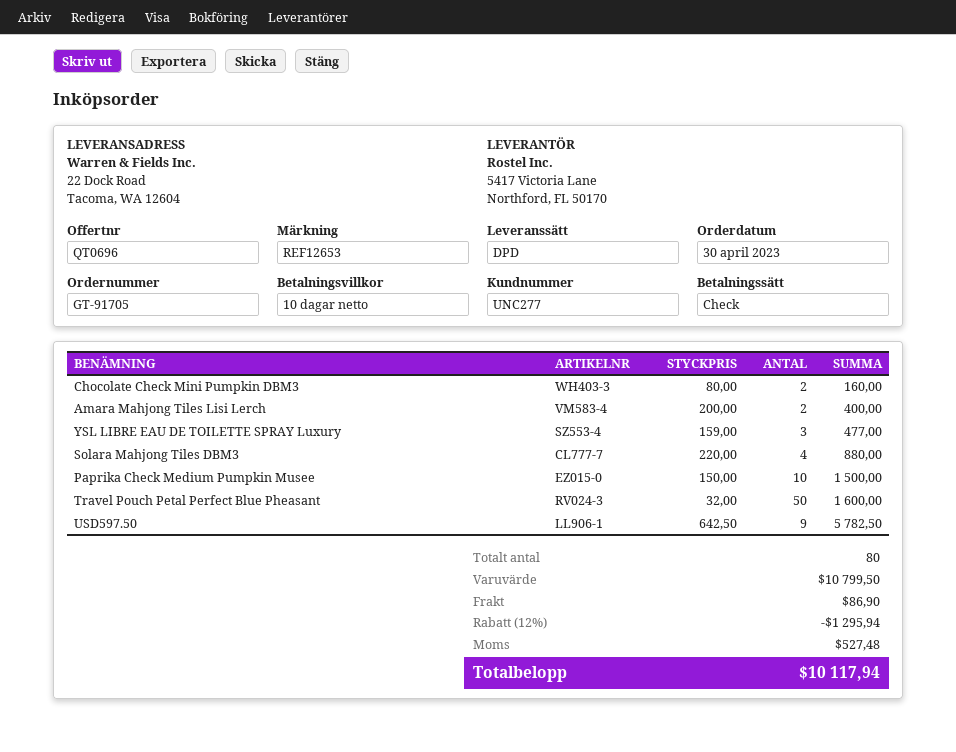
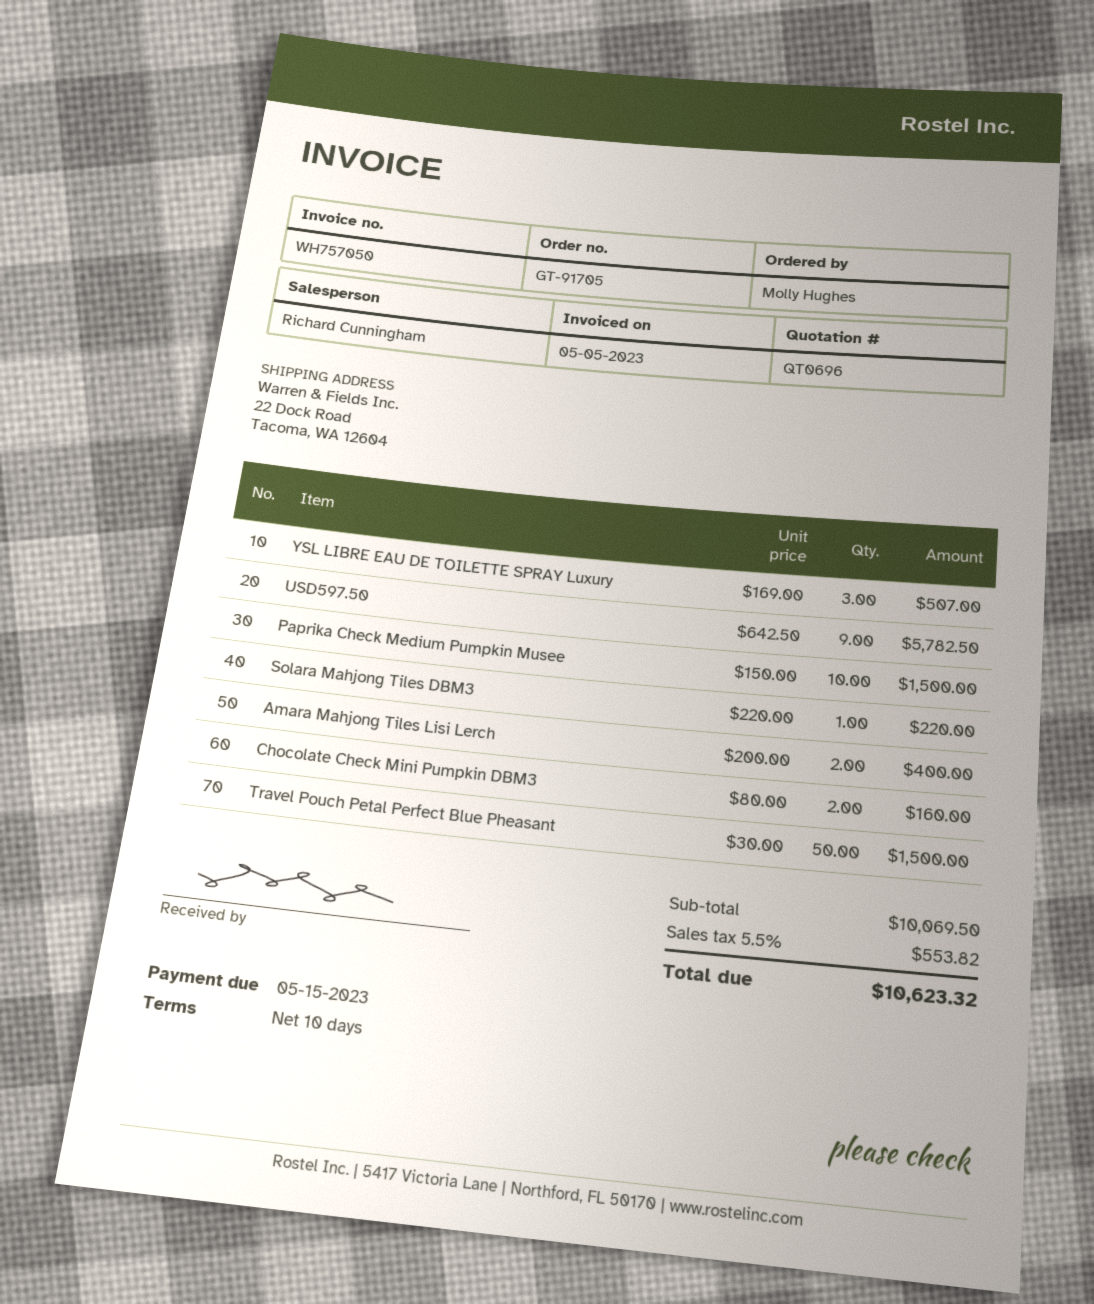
YSL LIBRE EAU DE TOILETTE SPRAY Luxury: 3 x 159.00 = 477.00 -> 3 x 169.00 = 507.00
Solara Mahjong Tiles DBM3: 4 x 220.00 = 880.00 -> 1 x 220.00 = 220.00
Travel Pouch Petal Perfect Blue Pheasant: 50 x 32.00 = 1600.00 -> 50 x 30.00 = 1500.00
subtotal: 10799.50 -> 10069.50
discount: 12% = 1295.94 -> none
shipping: 86.90 -> none
tax: 527.48 -> 553.82
total: 10117.94 -> 10623.32

